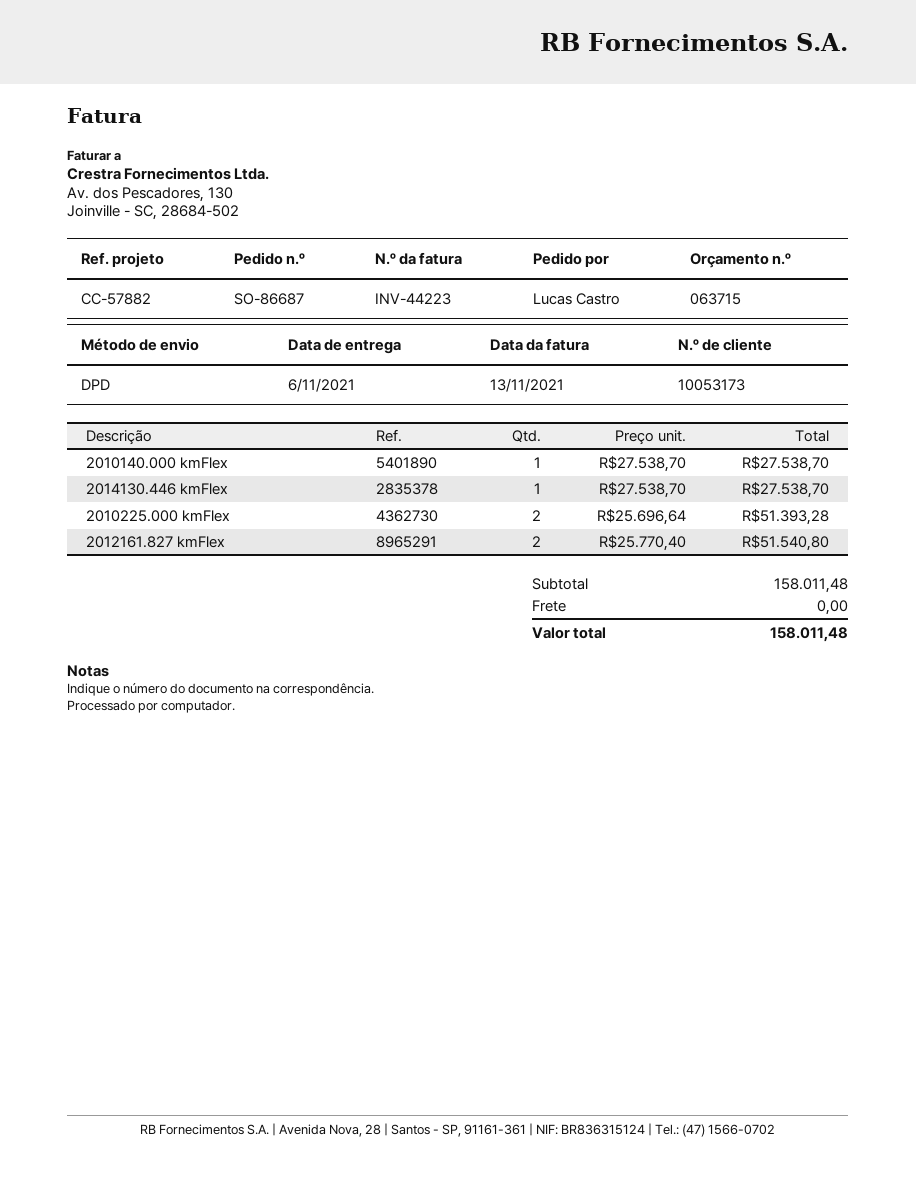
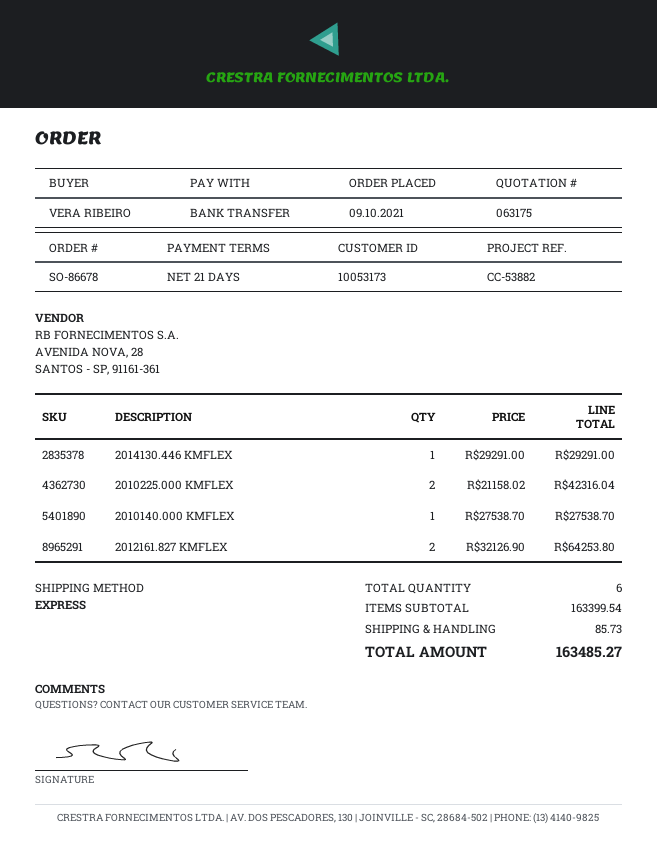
quote number: 063715 -> 063175
order number: SO-86687 -> SO-86678
reference: CC-57882 -> CC-53882
ordered by: Lucas Castro -> VERA RIBEIRO
shipping method: DPD -> express
2014130.446 kmFlex: 1 x 27538.70 = 27538.70 -> 1 x 29291.00 = 29291.00
2010225.000 kmFlex: 2 x 25696.64 = 51393.28 -> 2 x 21158.02 = 42316.04
2012161.827 kmFlex: 2 x 25770.40 = 51540.80 -> 2 x 32126.90 = 64253.80
subtotal: 158011.48 -> 163399.54
shipping: 0.00 -> 85.73
total: 158011.48 -> 163485.27

